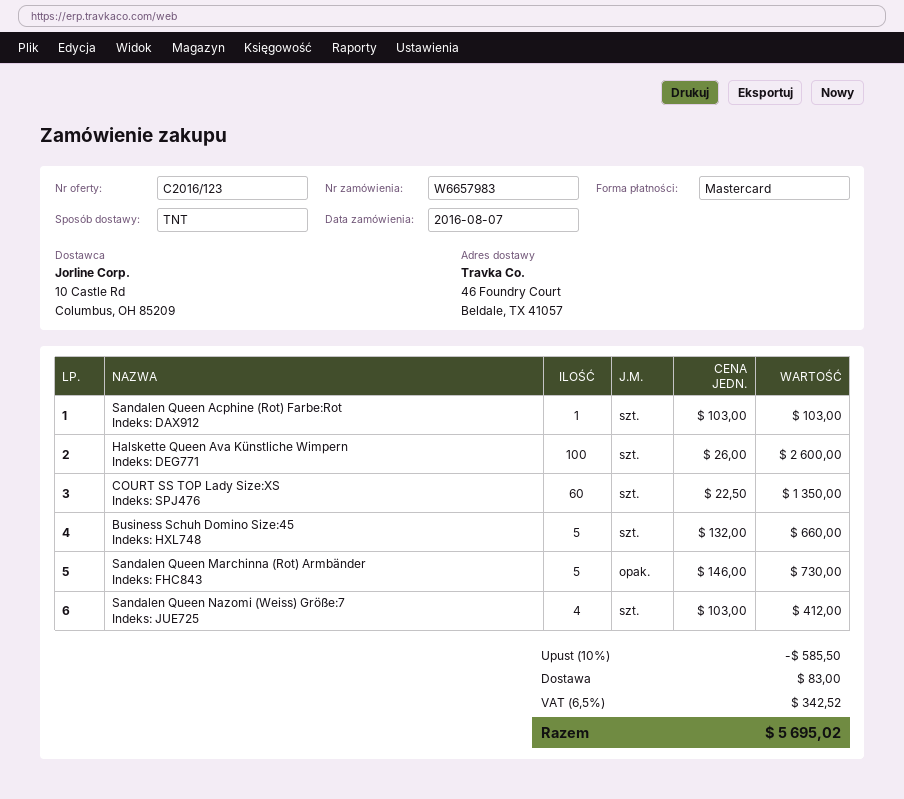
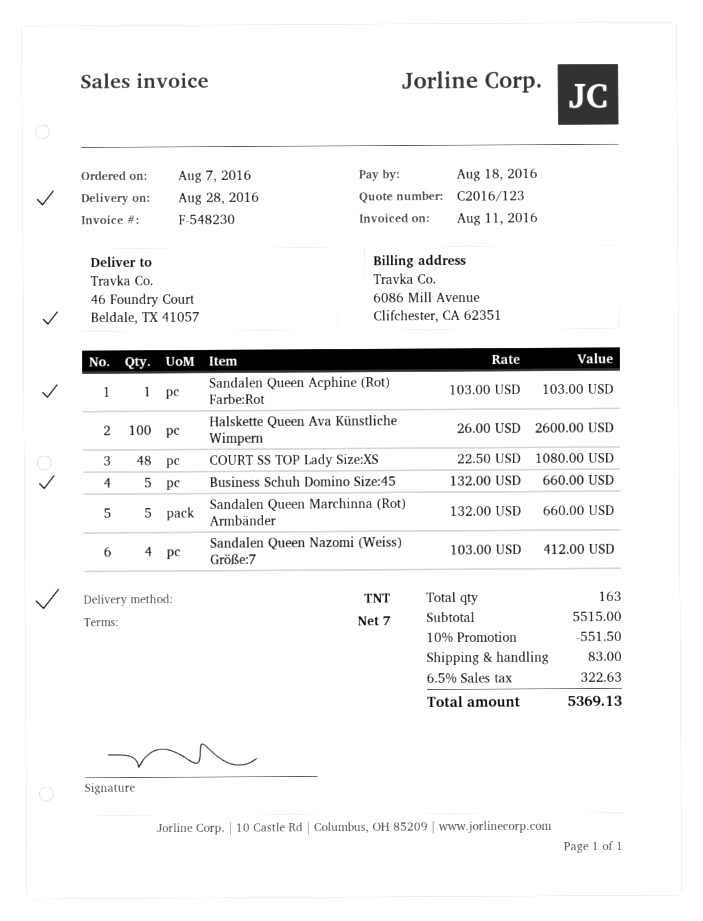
COURT SS TOP Lady Size:XS: 60 x 22.50 = 1350.00 -> 48 x 22.50 = 1080.00
Sandalen Queen Marchinna (Rot) Armbänder: 5 x 146.00 = 730.00 -> 5 x 132.00 = 660.00
discount: 10% = 585.50 -> 10% = 551.50
tax: 6.5% = 342.52 -> 6.5% = 322.63
total: 5695.02 -> 5369.13

